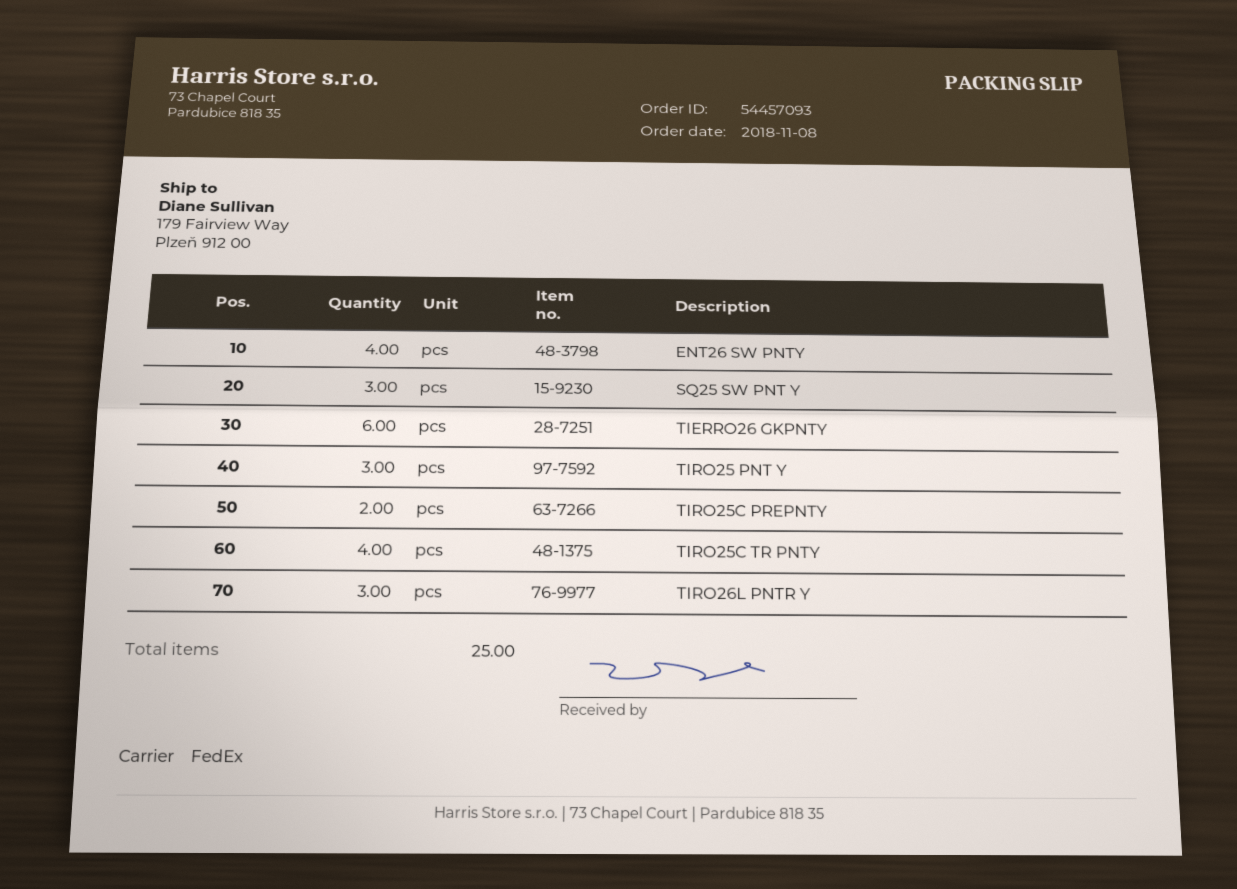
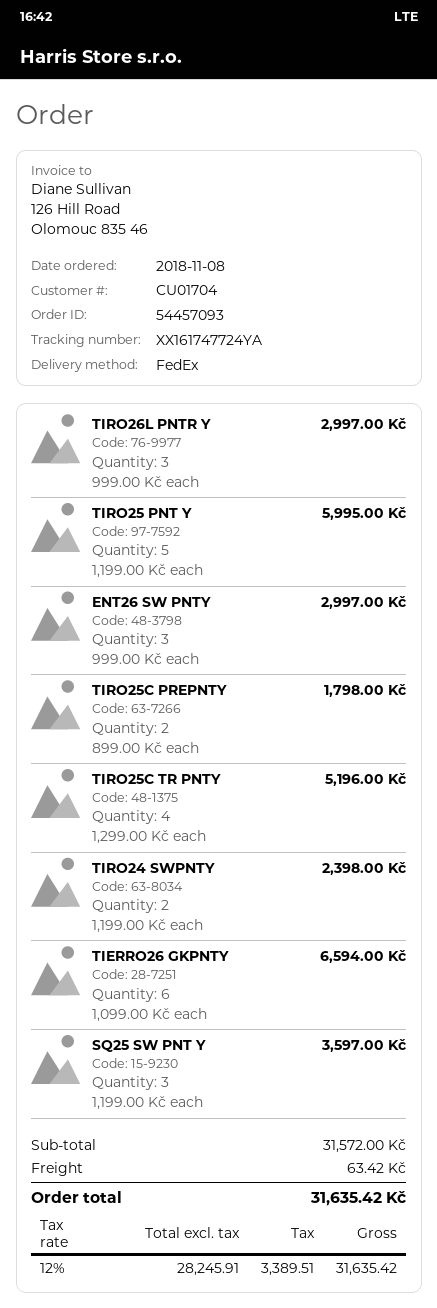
ENT26 SW PNTY: 4 -> 3
TIRO25 PNT Y: 3 -> 5
TIRO24 SWPNTY: none -> 2

